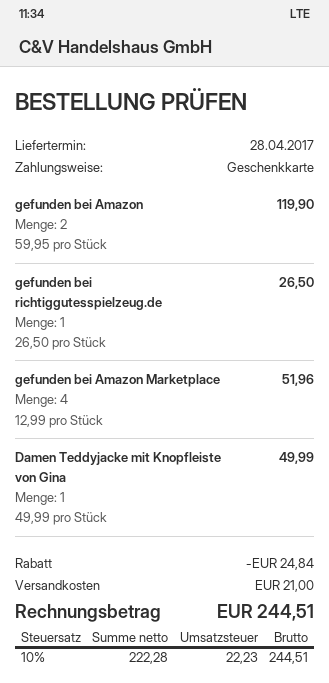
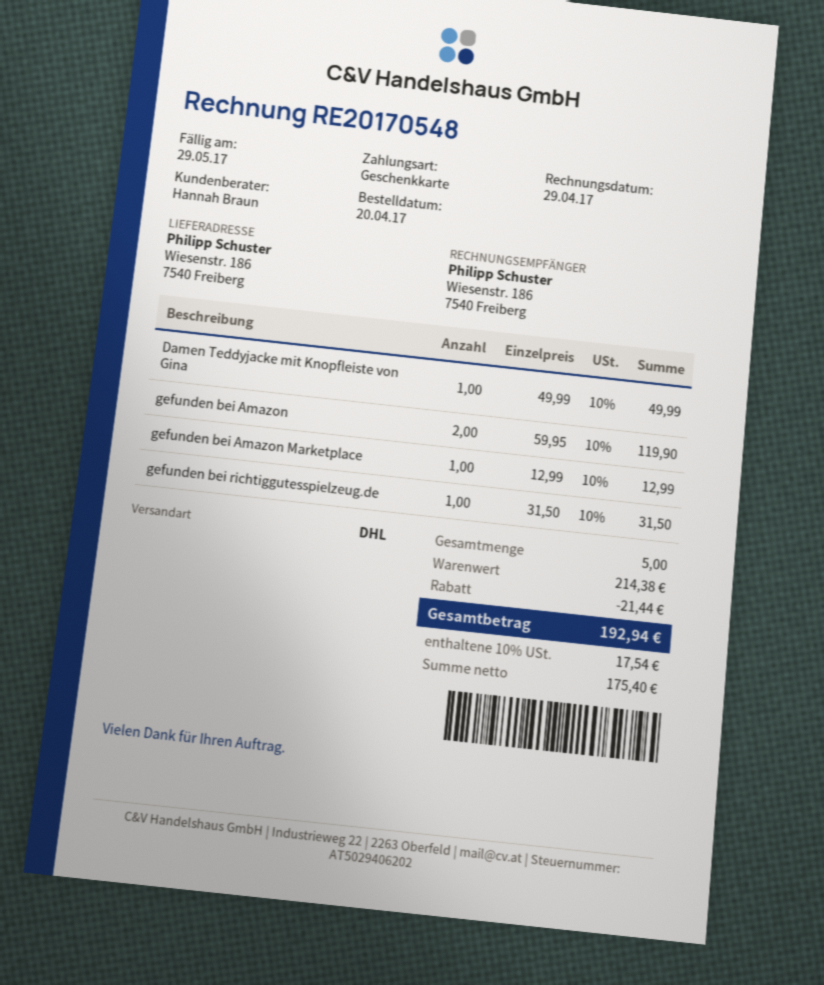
gefunden bei richtiggutesspielzeug.de: 1 x 26.50 = 26.50 -> 1 x 31.50 = 31.50
gefunden bei Amazon Marketplace: 4 x 12.99 = 51.96 -> 1 x 12.99 = 12.99
discount: 24.84 -> 21.44
shipping: 21.00 -> none
net: 222.28 -> 175.40
tax: 10% = 22.23 -> 10% = 17.54
total: 244.51 -> 192.94

